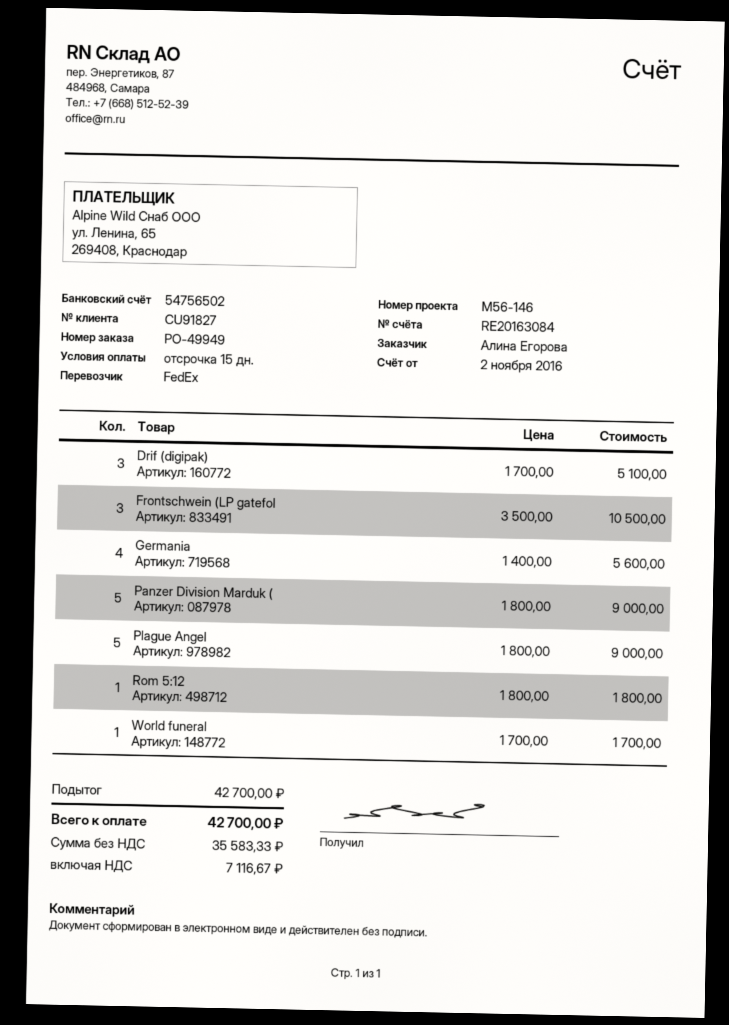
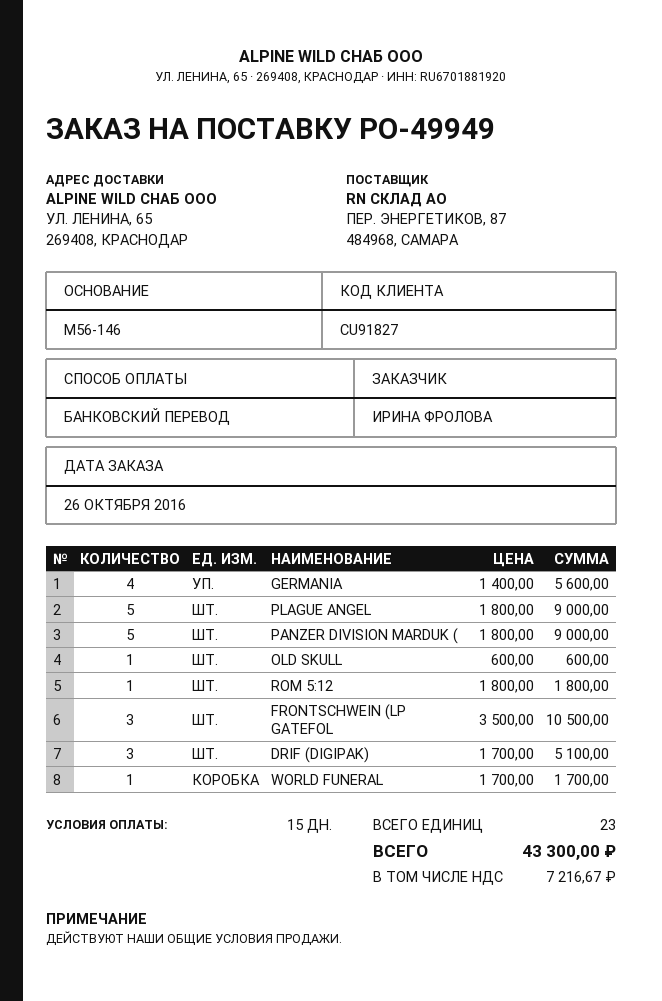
ordered by: Алина Егорова -> ИРИНА ФРОЛОВА
OLD SKULL: none -> 1 x 600.00 = 600.00
tax: 7116.67 -> 7216.67
total: 42700.00 -> 43300.00

